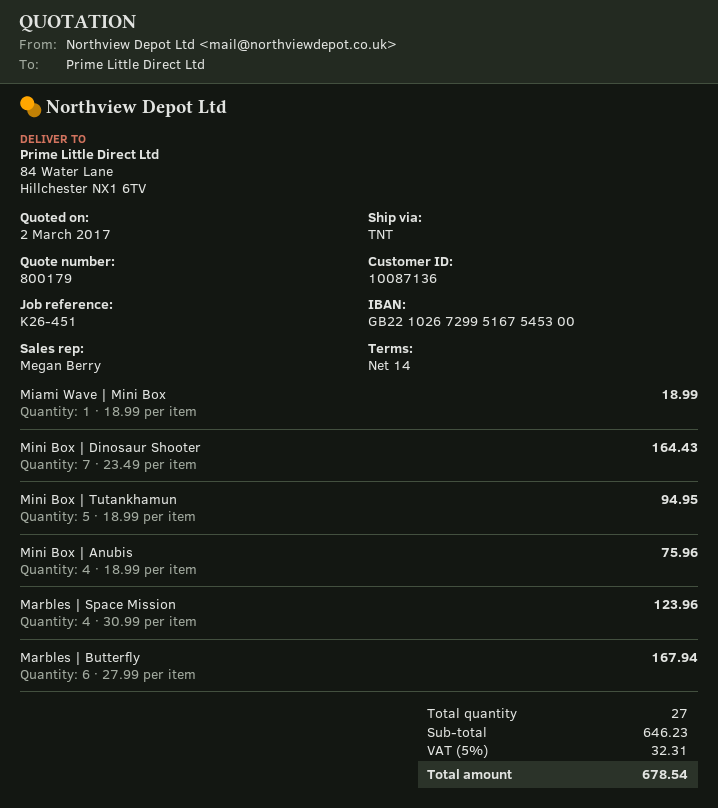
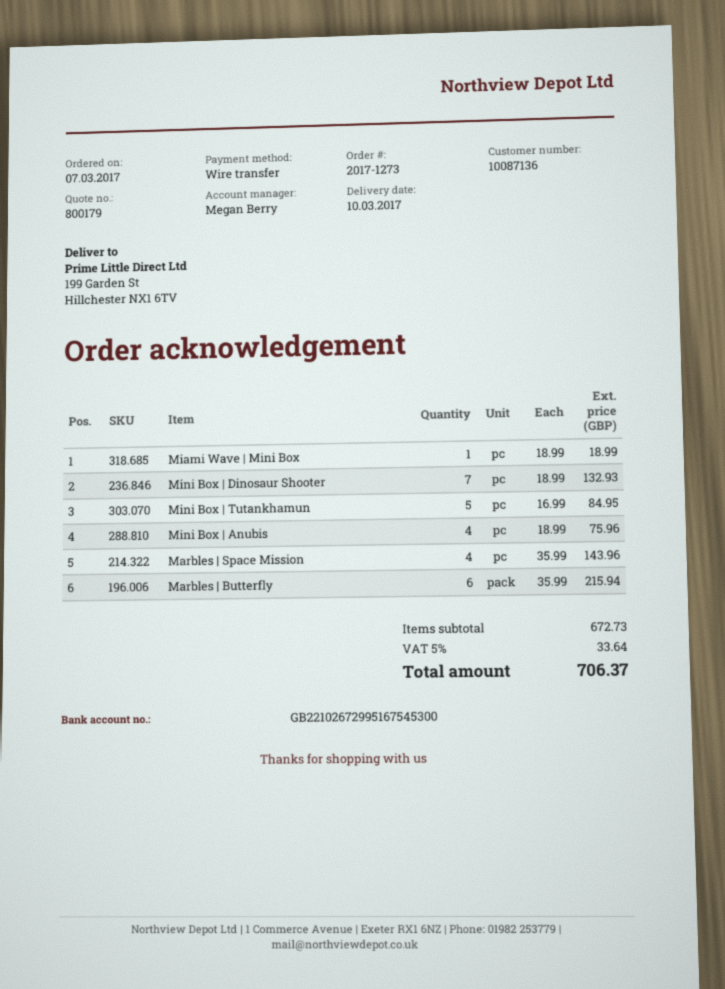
ship to: 84 Water Lane, Hillchester NX1 6TV -> 199 Garden St, Hillchester NX1 6TV
Mini Box | Dinosaur Shooter: 7 x 23.49 = 164.43 -> 7 x 18.99 = 132.93
Mini Box | Tutankhamun: 5 x 18.99 = 94.95 -> 5 x 16.99 = 84.95
Marbles | Space Mission: 4 x 30.99 = 123.96 -> 4 x 35.99 = 143.96
Marbles | Butterfly: 6 x 27.99 = 167.94 -> 6 x 35.99 = 215.94
subtotal: 646.23 -> 672.73
tax: 5% = 32.31 -> 5% = 33.64
total: 678.54 -> 706.37

